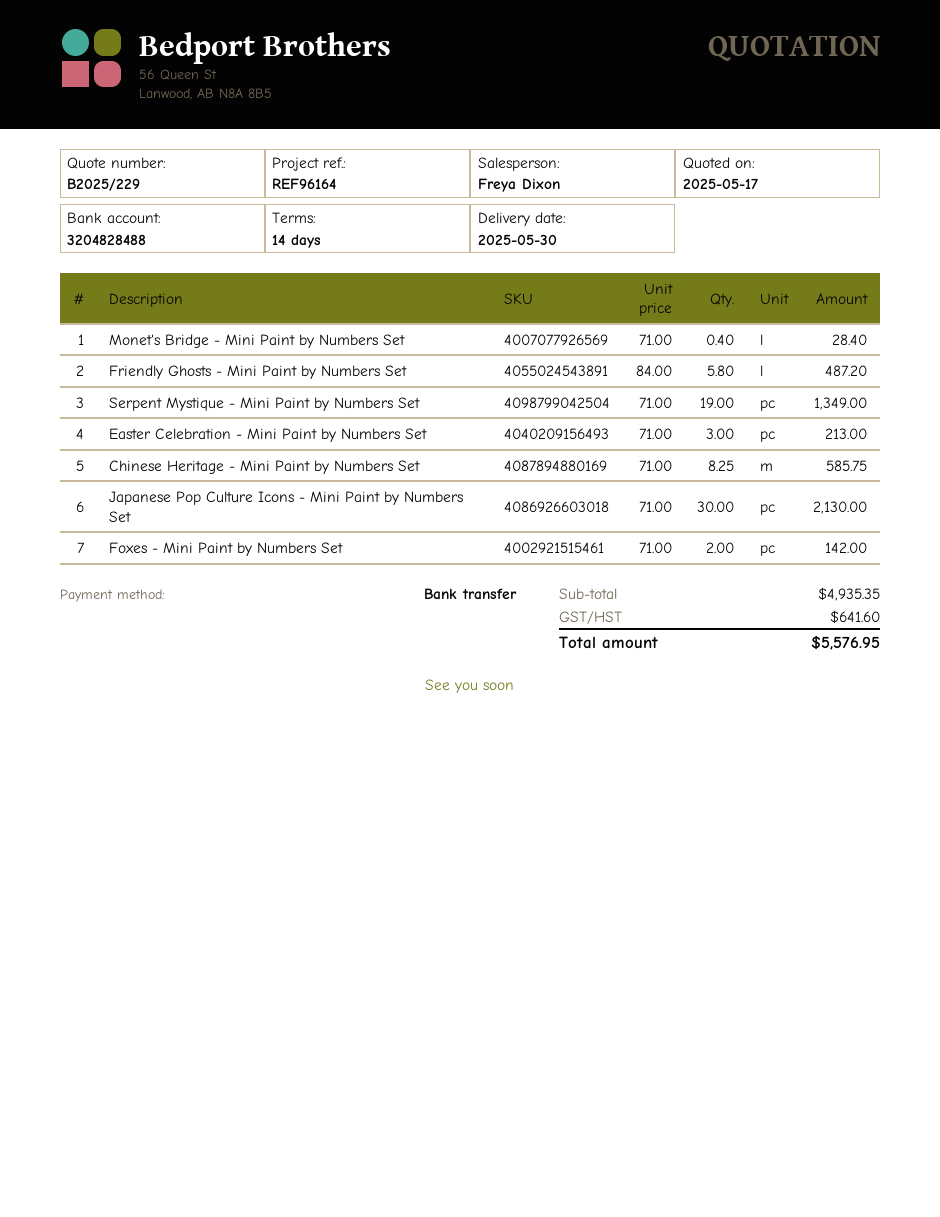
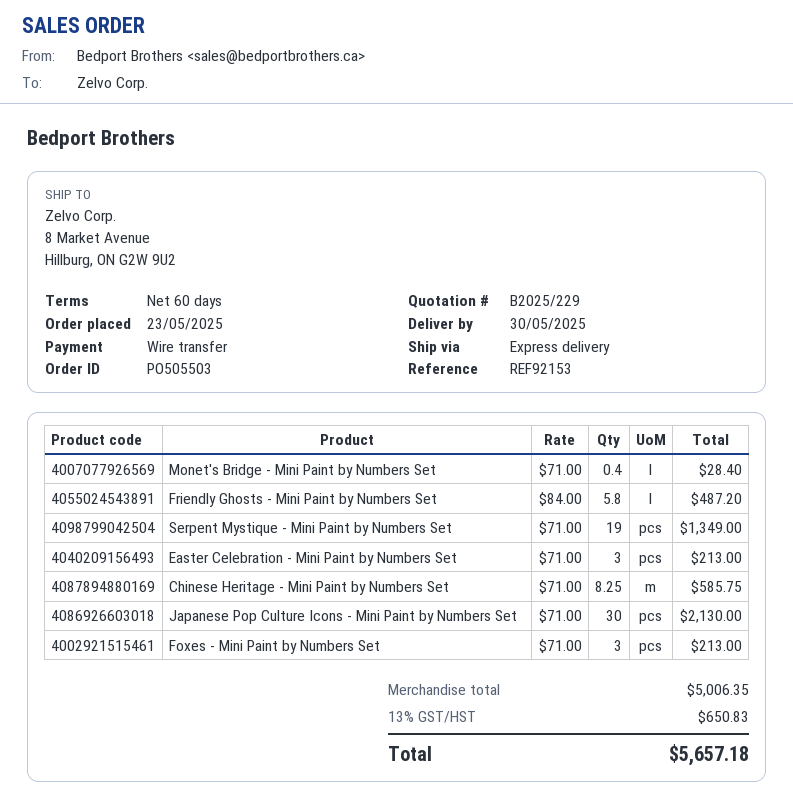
payment terms: 14 days -> 60 days
reference: REF96164 -> REF92153
Foxes - Mini Paint by Numbers Set: 2 x 71.00 = 142.00 -> 3 x 71.00 = 213.00
subtotal: 4935.35 -> 5006.35
tax: 641.60 -> 650.83
total: 5576.95 -> 5657.18

